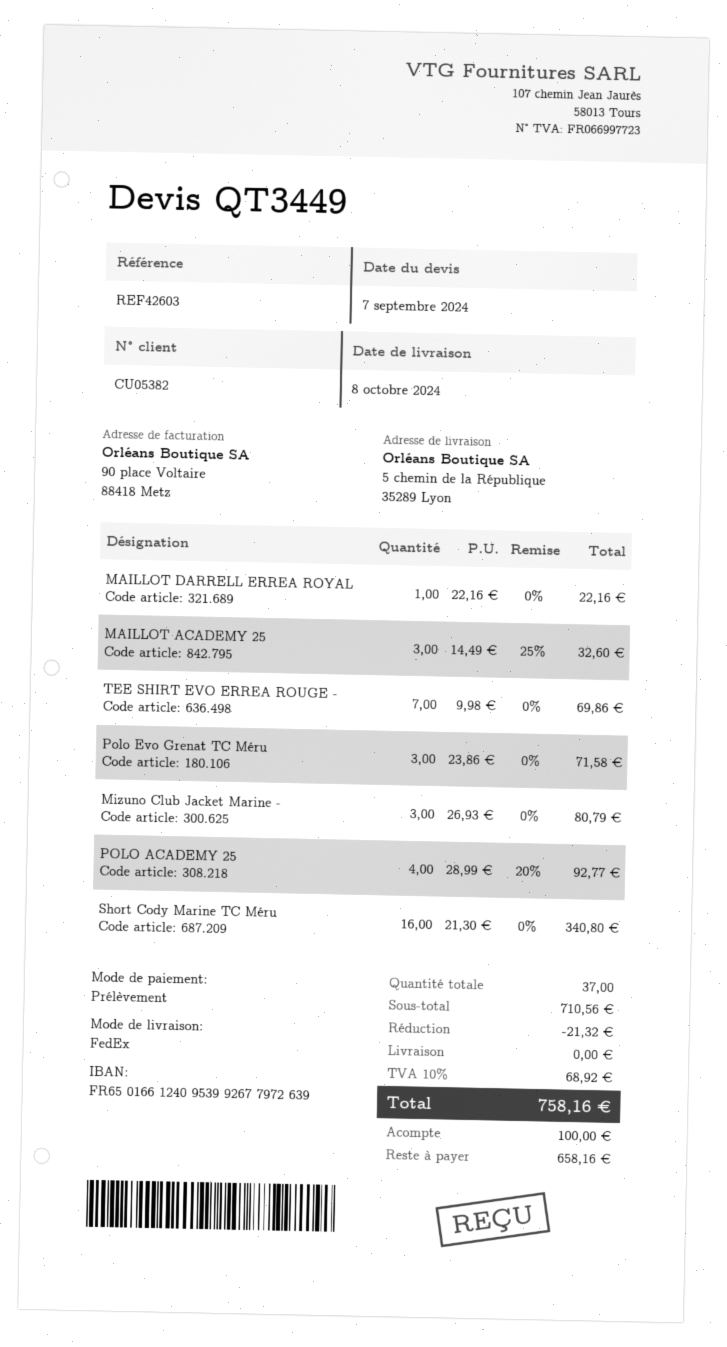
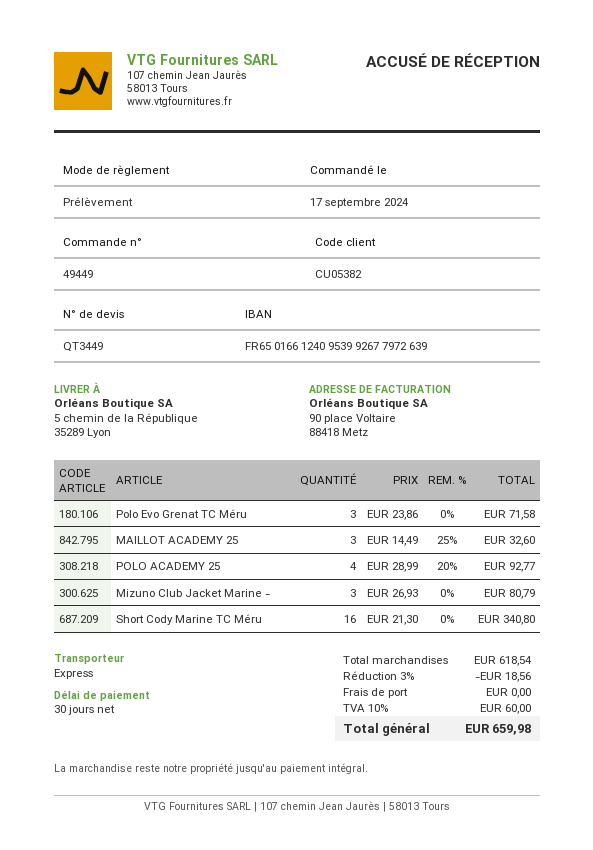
shipping method: FedEx -> express
MAILLOT DARRELL ERREA ROYAL: 1 x 22.16 = 22.16 -> none
TEE SHIRT EVO ERREA ROUGE -: 7 x 9.98 = 69.86 -> none
subtotal: 710.56 -> 618.54
discount: 21.32 -> 18.56
tax: 10% = 68.92 -> 10% = 60.00
total: 758.16 -> 659.98

